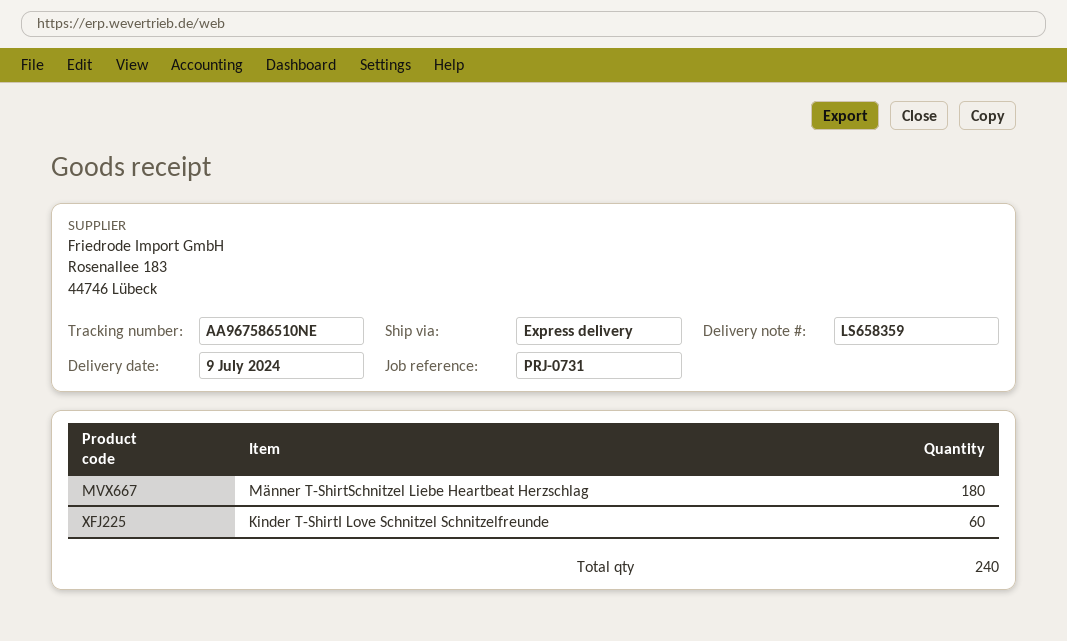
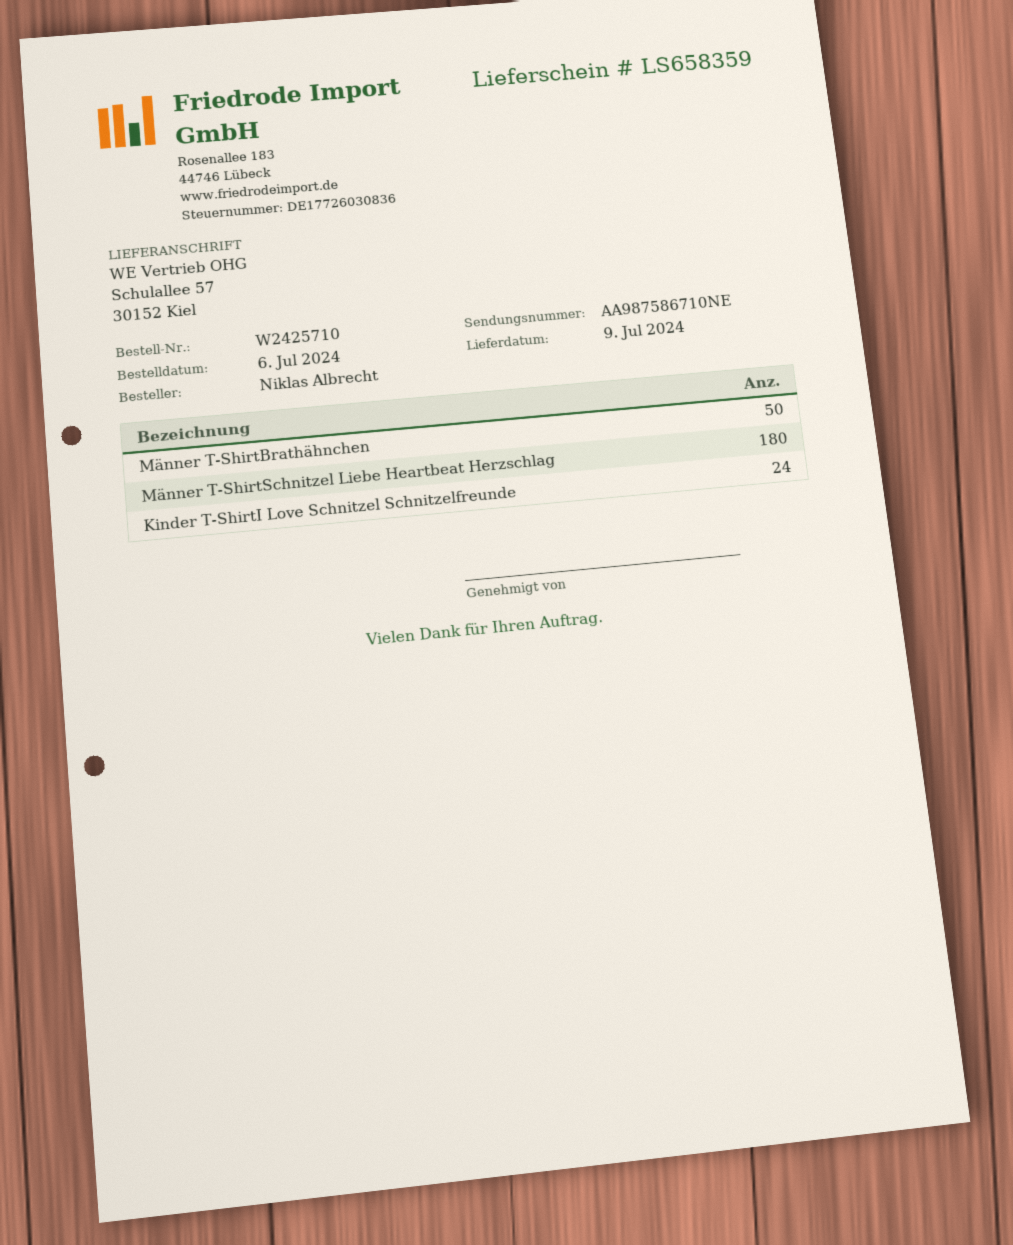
tracking number: AA967586510NE -> AA987586710NE
Kinder T-ShirtI Love Schnitzel Schnitzelfreunde: 60 -> 24
Männer T-ShirtBrathähnchen: none -> 50

